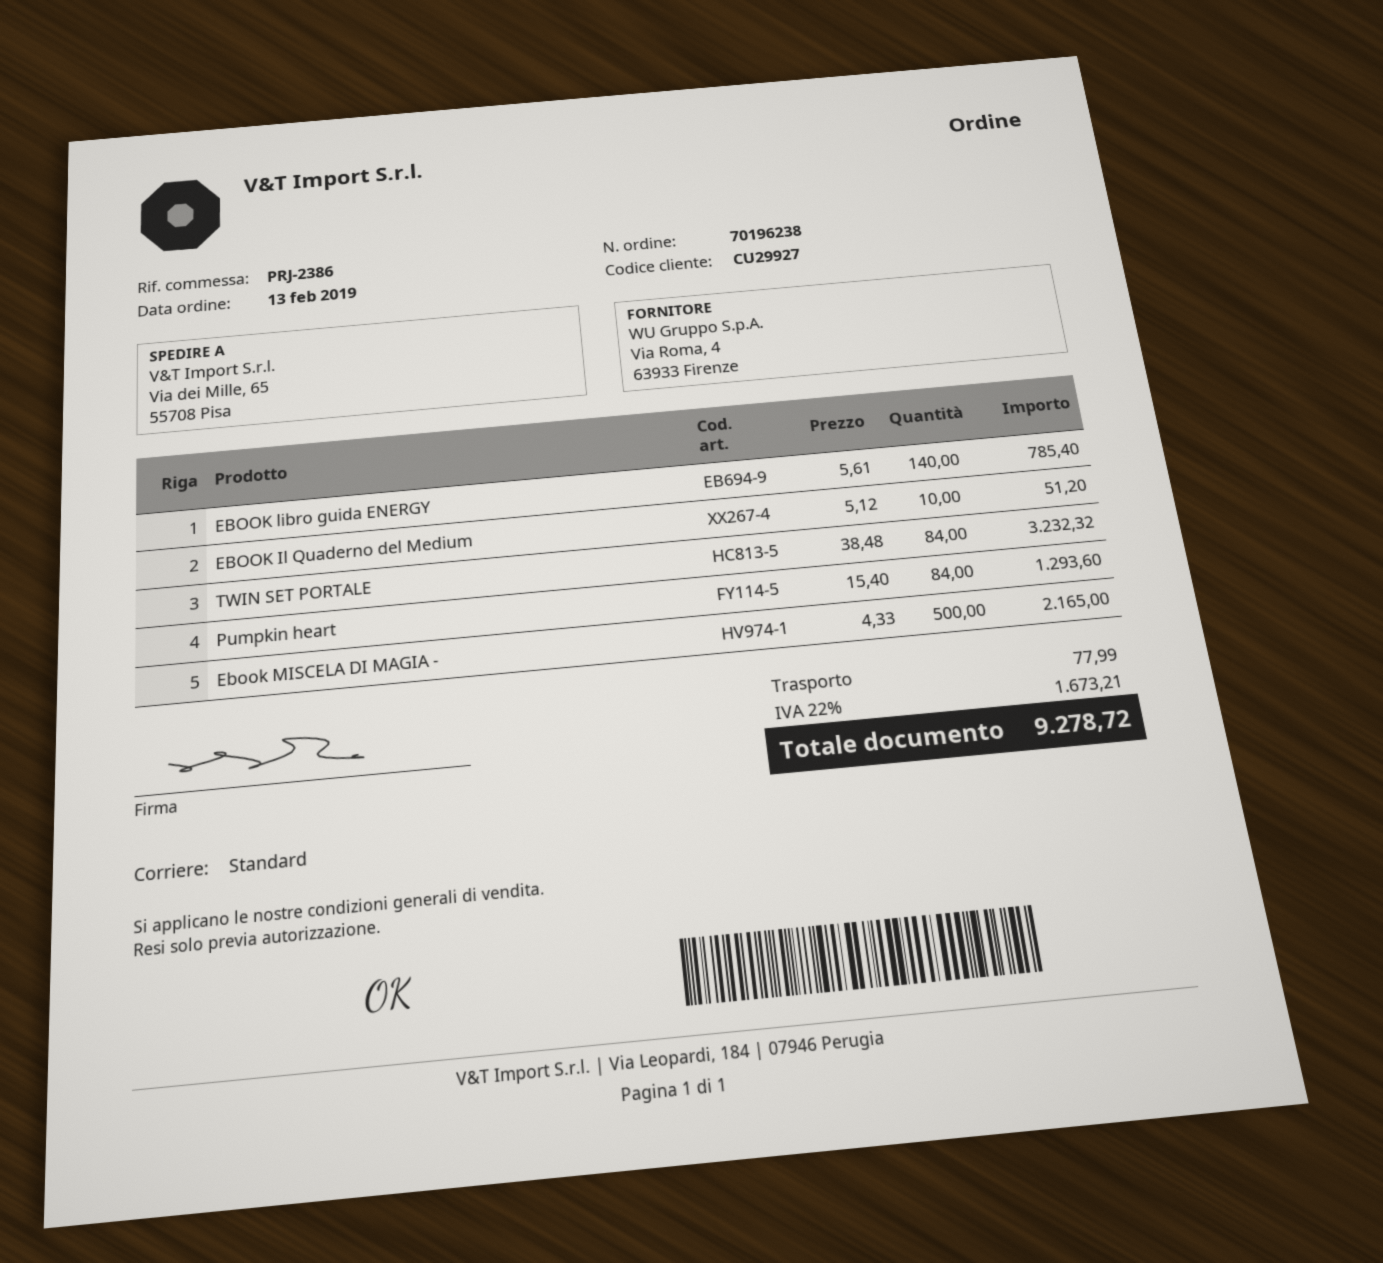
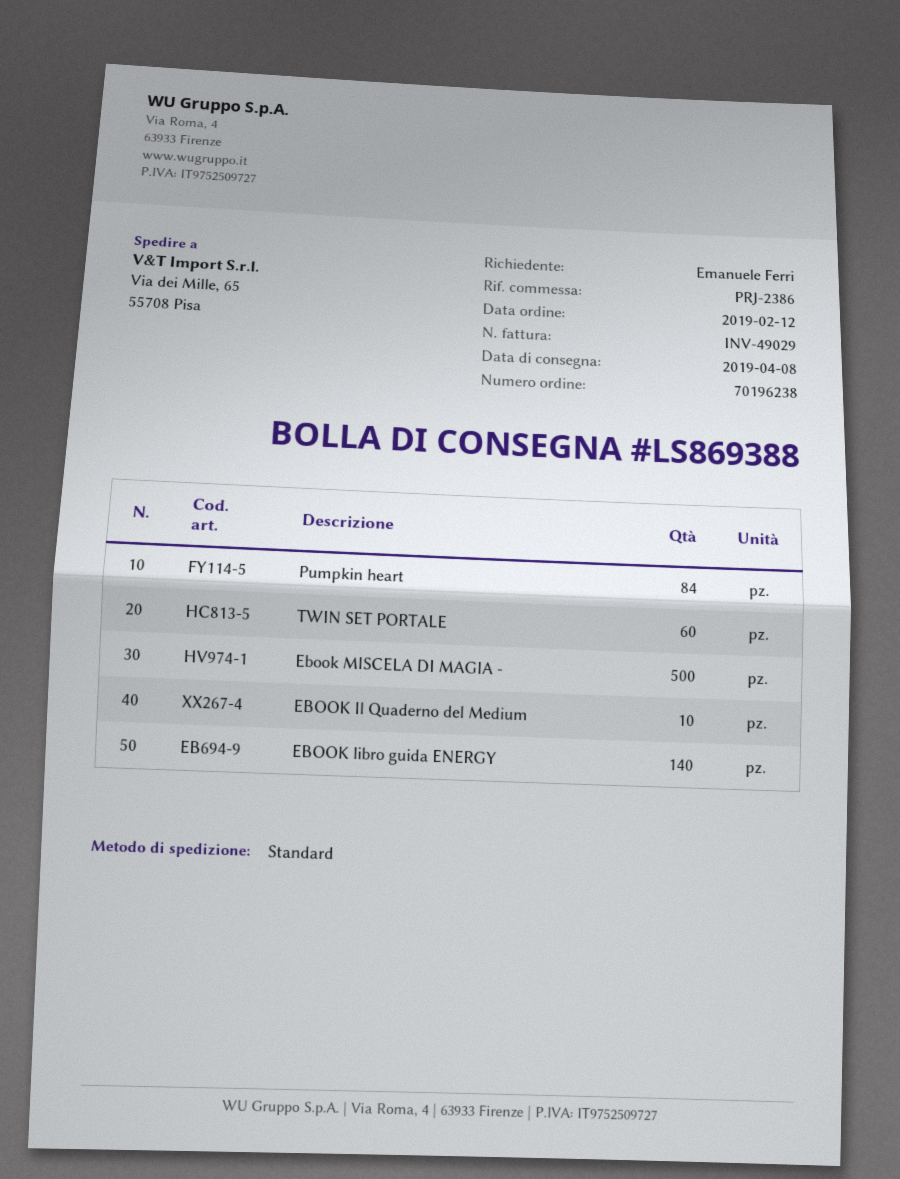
order date: 2019-02-13 -> 2019-02-12
TWIN SET PORTALE: 84 -> 60

